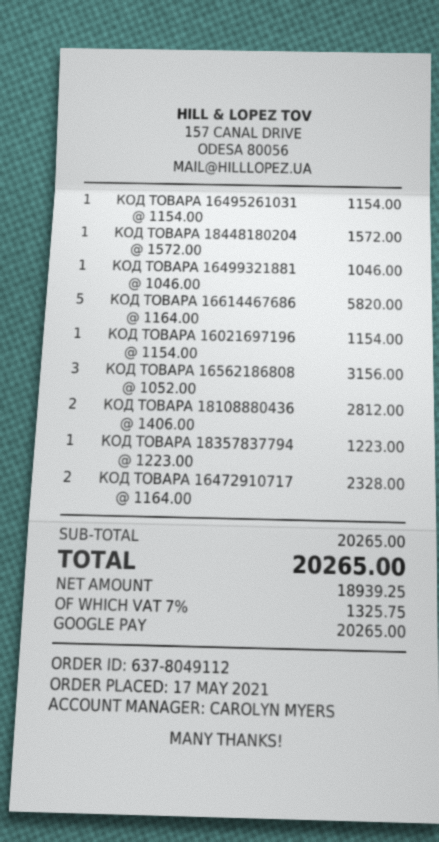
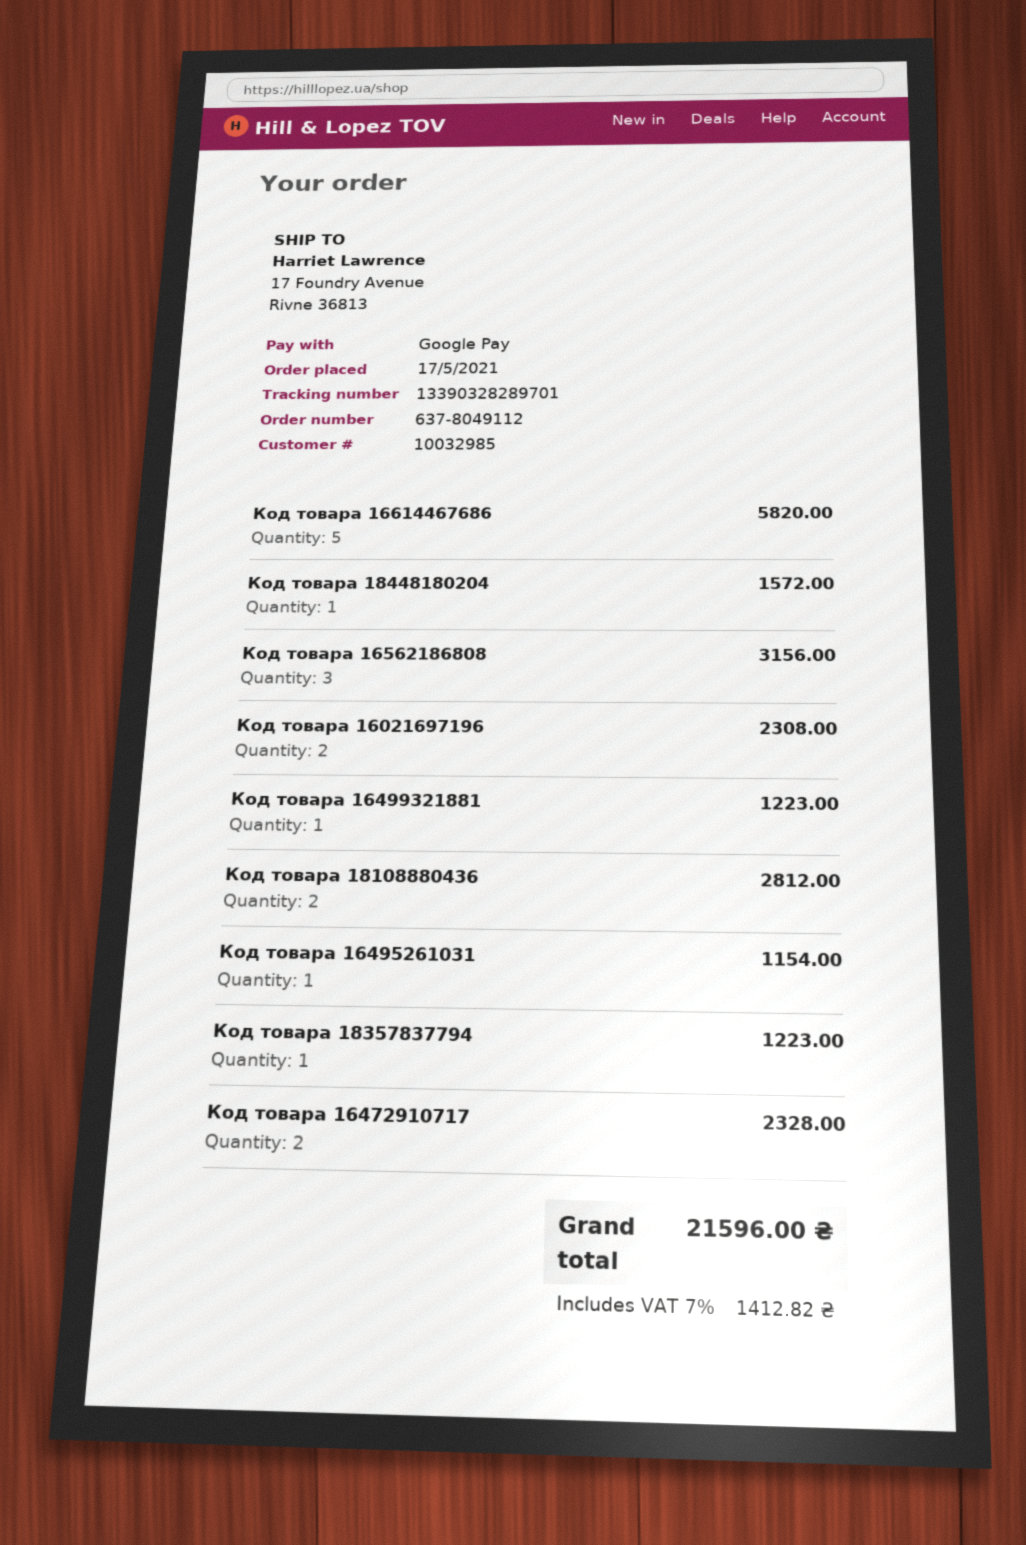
КОД ТОВАРА 16499321881: 1 for 1046.00 -> 1 for 1223.00
КОД ТОВАРА 16021697196: 1 for 1154.00 -> 2 for 2308.00
tax: 7% = 1325.75 -> 7% = 1412.82
total: 20265.00 -> 21596.00

